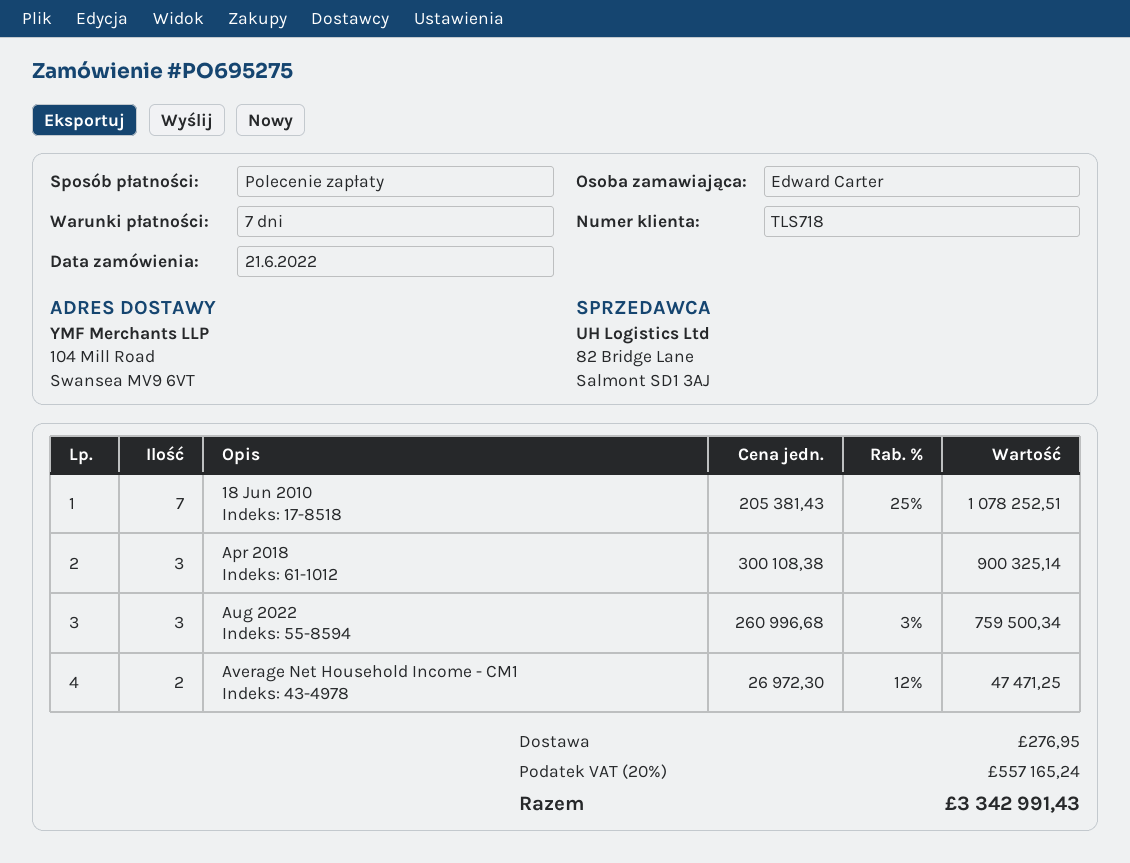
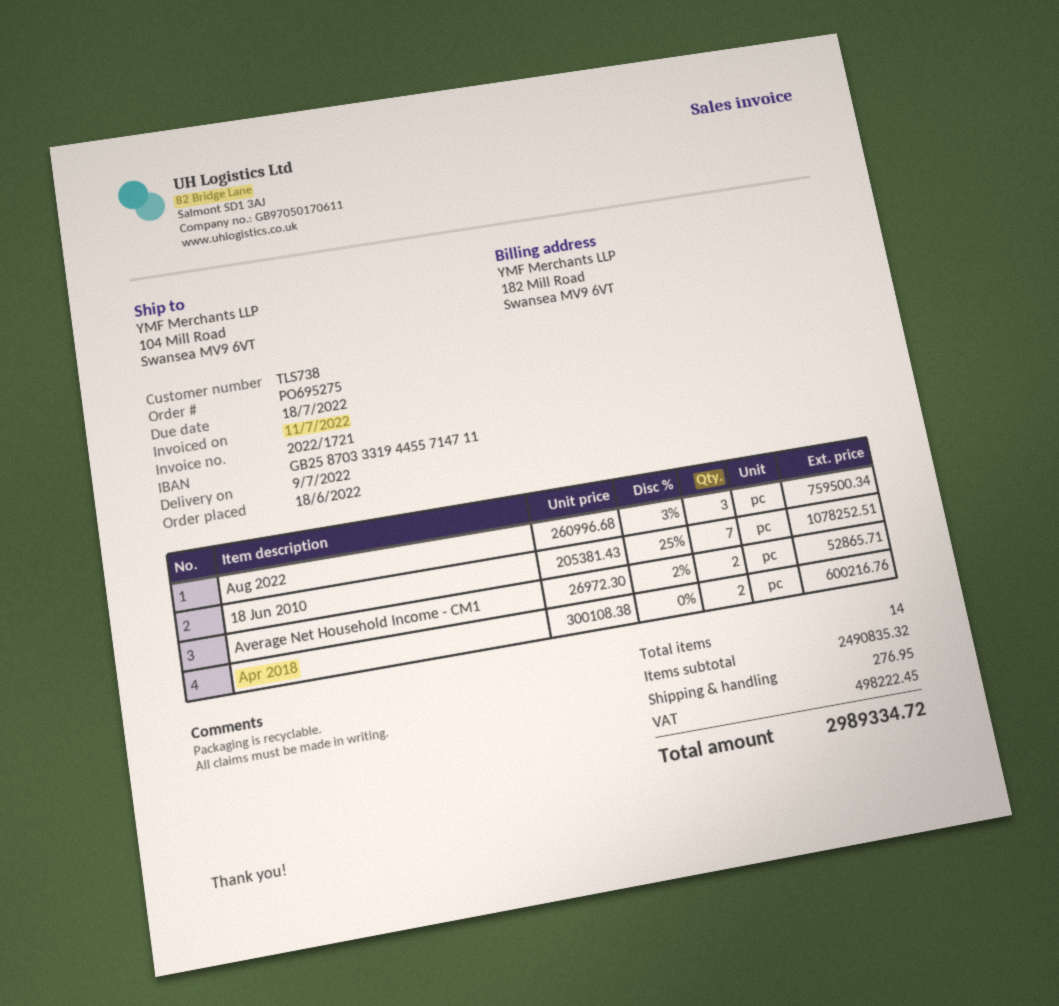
order date: 2022-06-21 -> 2022-06-18
customer number: TLS718 -> TLS738
Apr 2018: 3 x 300108.38 = 900325.14 -> 2 x 300108.38 = 600216.76
Average Net Household Income - CM1: 2 x 26972.30 - 12% = 47471.25 -> 2 x 26972.30 - 2% = 52865.71
tax: 557165.24 -> 498222.45
total: 3342991.43 -> 2989334.72

